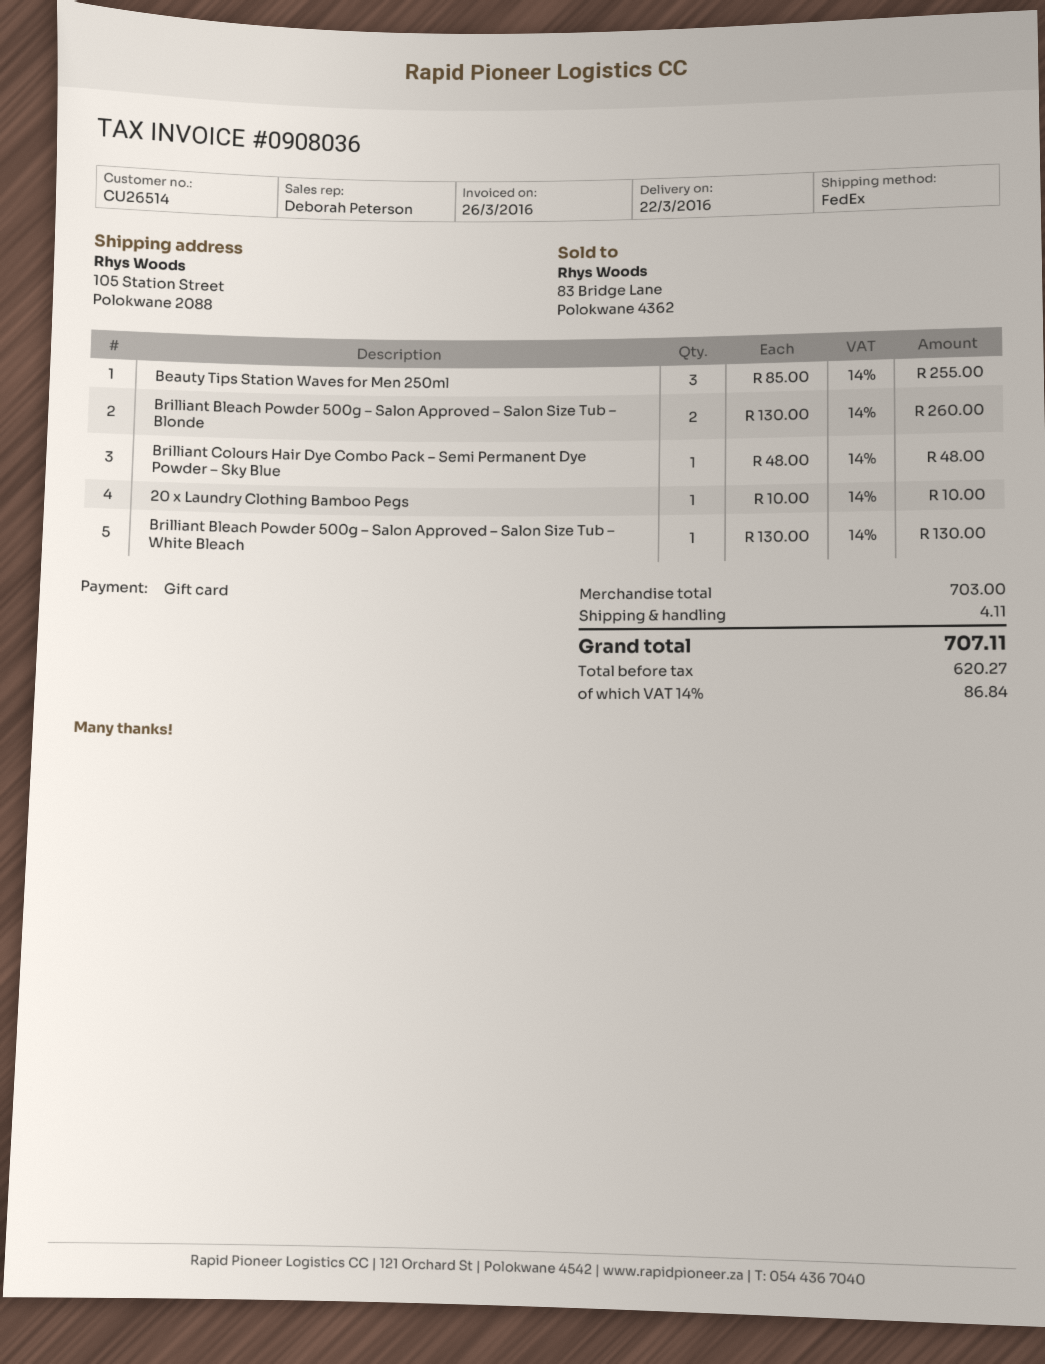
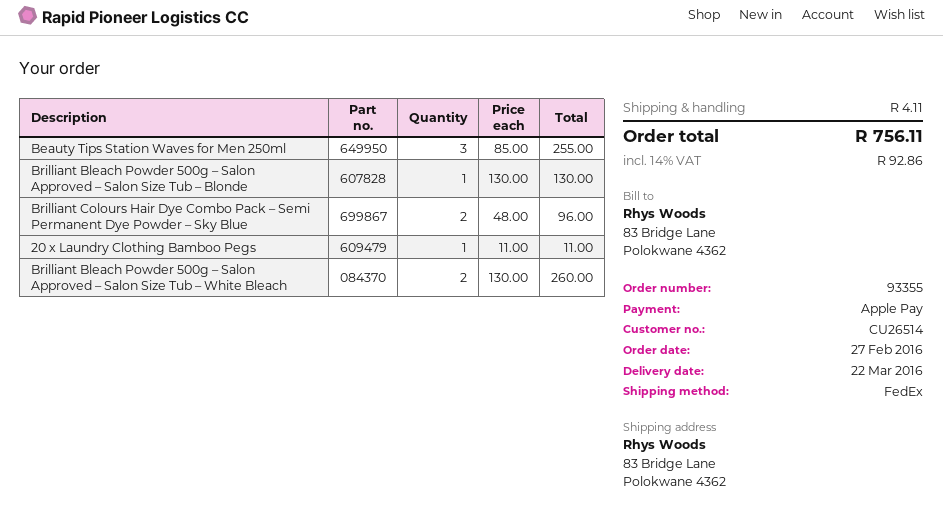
payment method: gift card -> Apple Pay
ship to: 105 Station Street, Polokwane 2088 -> 83 Bridge Lane, Polokwane 4362
Brilliant Bleach Powder 500g – Salon Approved – Salon Size Tub – Blonde: 2 x 130.00 = 260.00 -> 1 x 130.00 = 130.00
Brilliant Colours Hair Dye Combo Pack – Semi Permanent Dye Powder – Sky Blue: 1 x 48.00 = 48.00 -> 2 x 48.00 = 96.00
20 x Laundry Clothing Bamboo Pegs: 1 x 10.00 = 10.00 -> 1 x 11.00 = 11.00
Brilliant Bleach Powder 500g – Salon Approved – Salon Size Tub – White Bleach: 1 x 130.00 = 130.00 -> 2 x 130.00 = 260.00
tax: 14% = 86.84 -> 14% = 92.86
total: 707.11 -> 756.11

